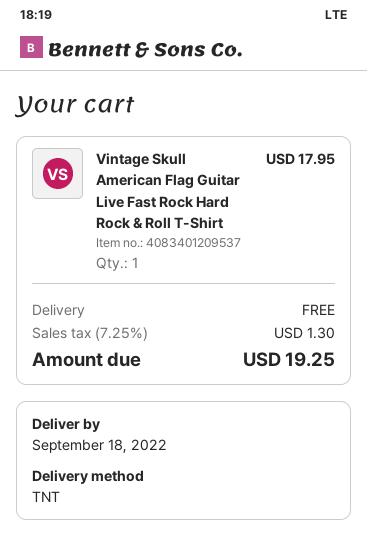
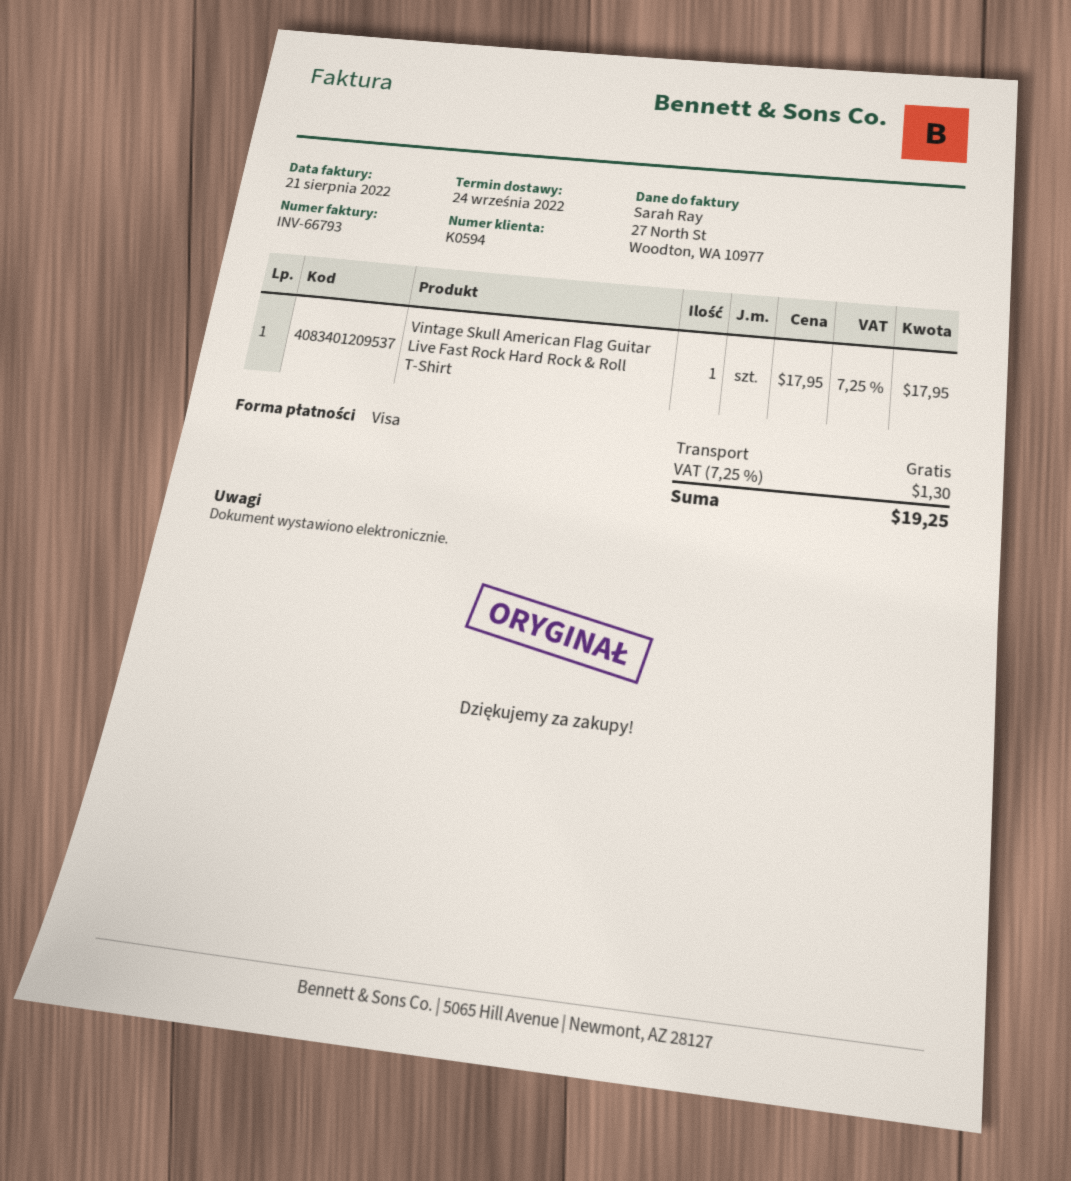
delivery date: 2022-09-18 -> 2022-09-24

